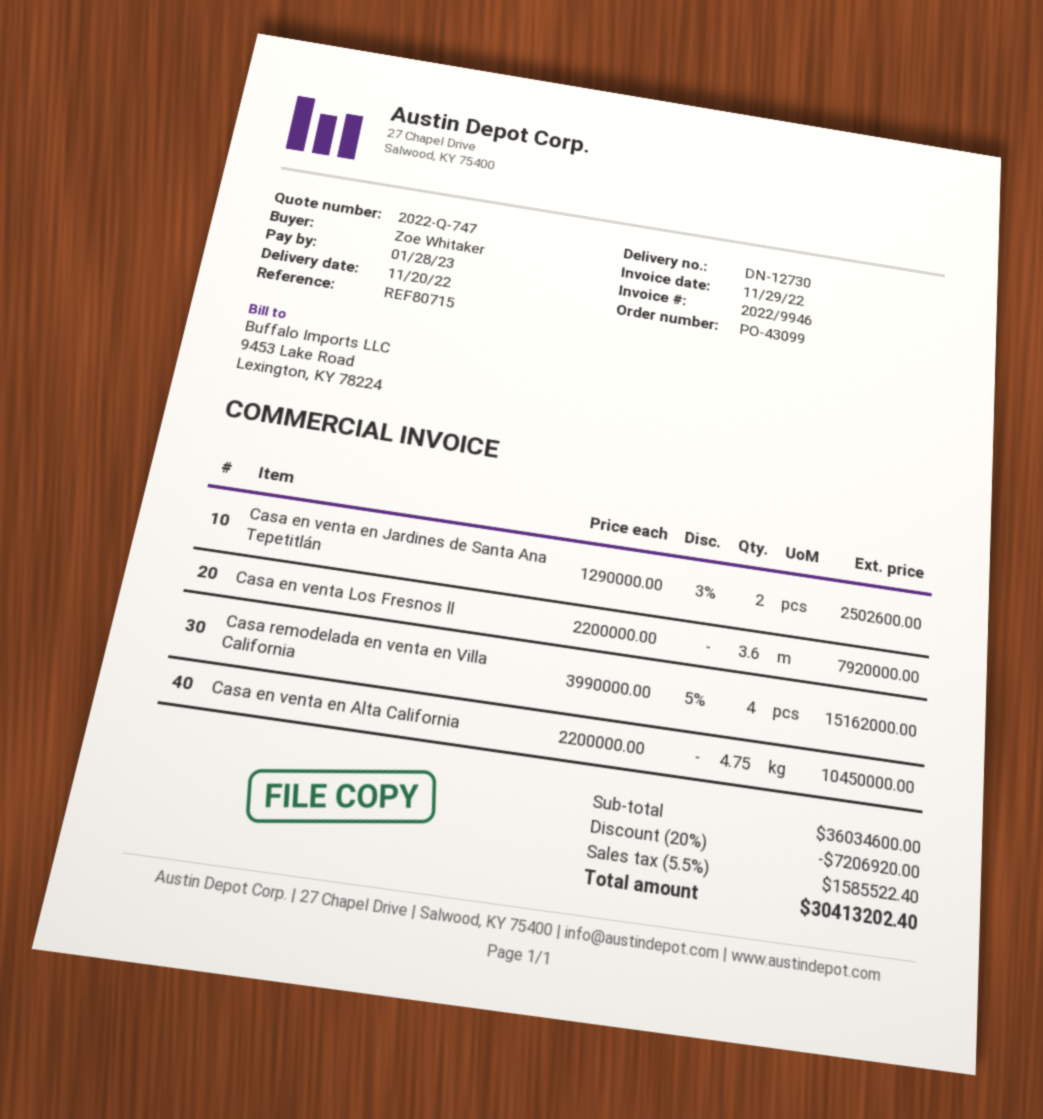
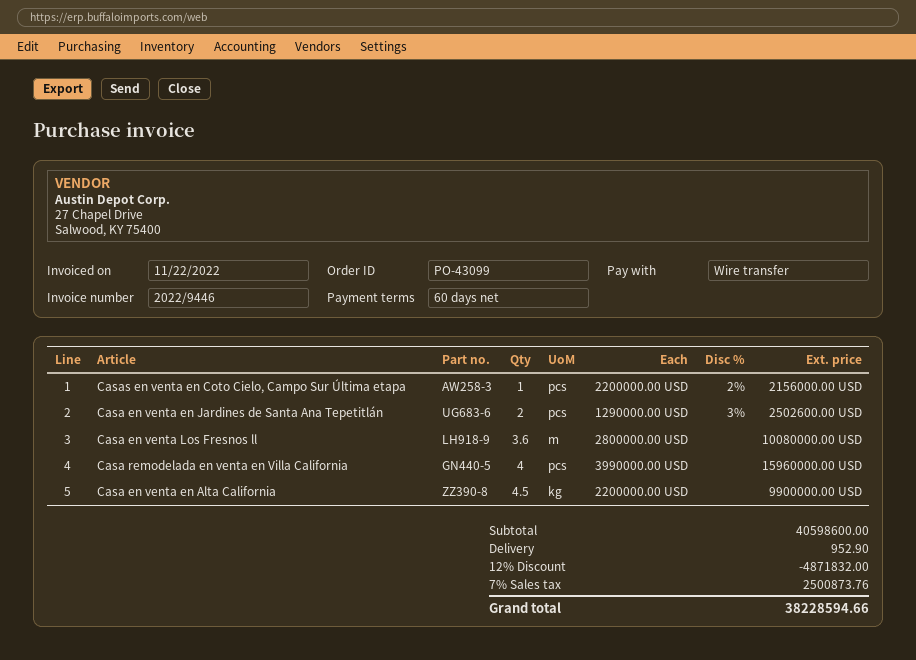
invoice number: 2022/9946 -> 2022/9446
invoice date: 2022-11-29 -> 2022-11-22
Casa en venta Los Fresnos ll: 3.6 x 2200000.00 = 7920000.00 -> 3.6 x 2800000.00 = 10080000.00
Casa remodelada en venta en Villa California: 4 x 3990000.00 - 5% = 15162000.00 -> 4 x 3990000.00 = 15960000.00
Casa en venta en Alta California: 4.75 x 2200000.00 = 10450000.00 -> 4.5 x 2200000.00 = 9900000.00
Casas en venta en Coto Cielo, Campo Sur Última etapa: none -> 1 x 2200000.00 - 2% = 2156000.00
subtotal: 36034600.00 -> 40598600.00
discount: 20% = 7206920.00 -> 12% = 4871832.00
shipping: none -> 952.90
tax: 5.5% = 1585522.40 -> 7% = 2500873.76
total: 30413202.40 -> 38228594.66

